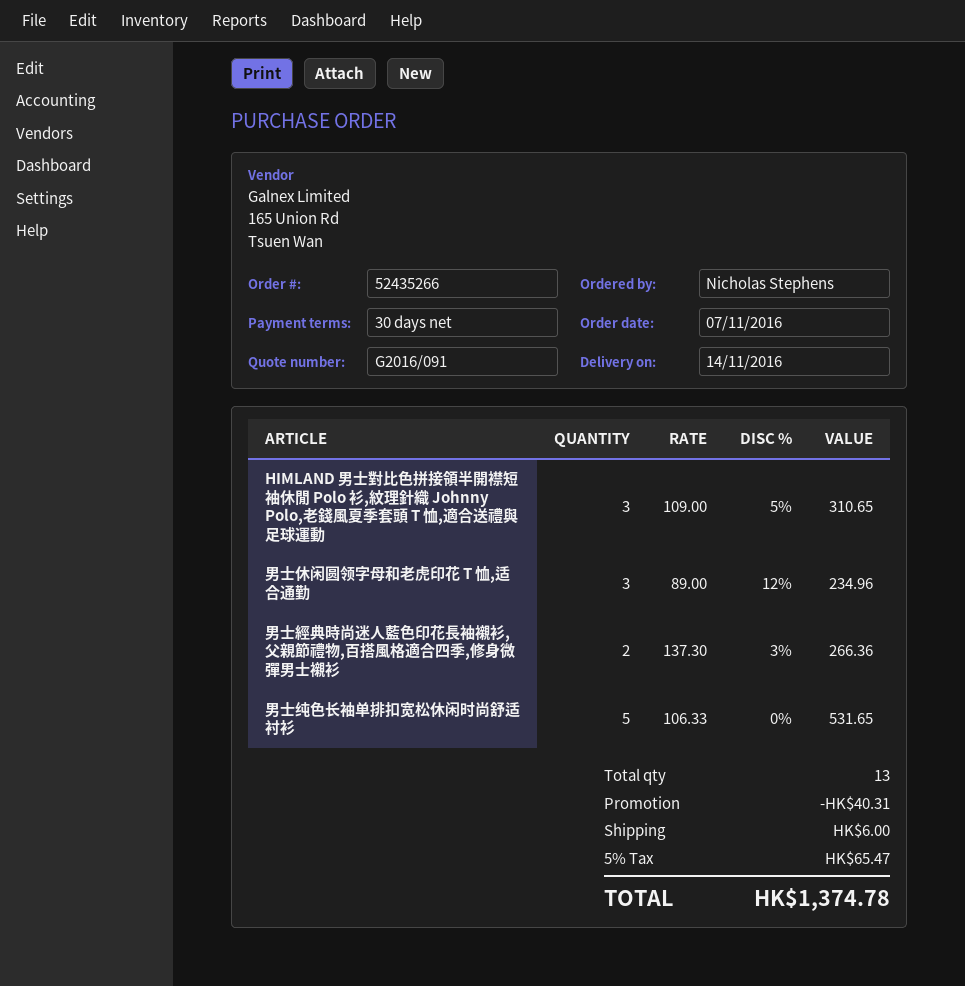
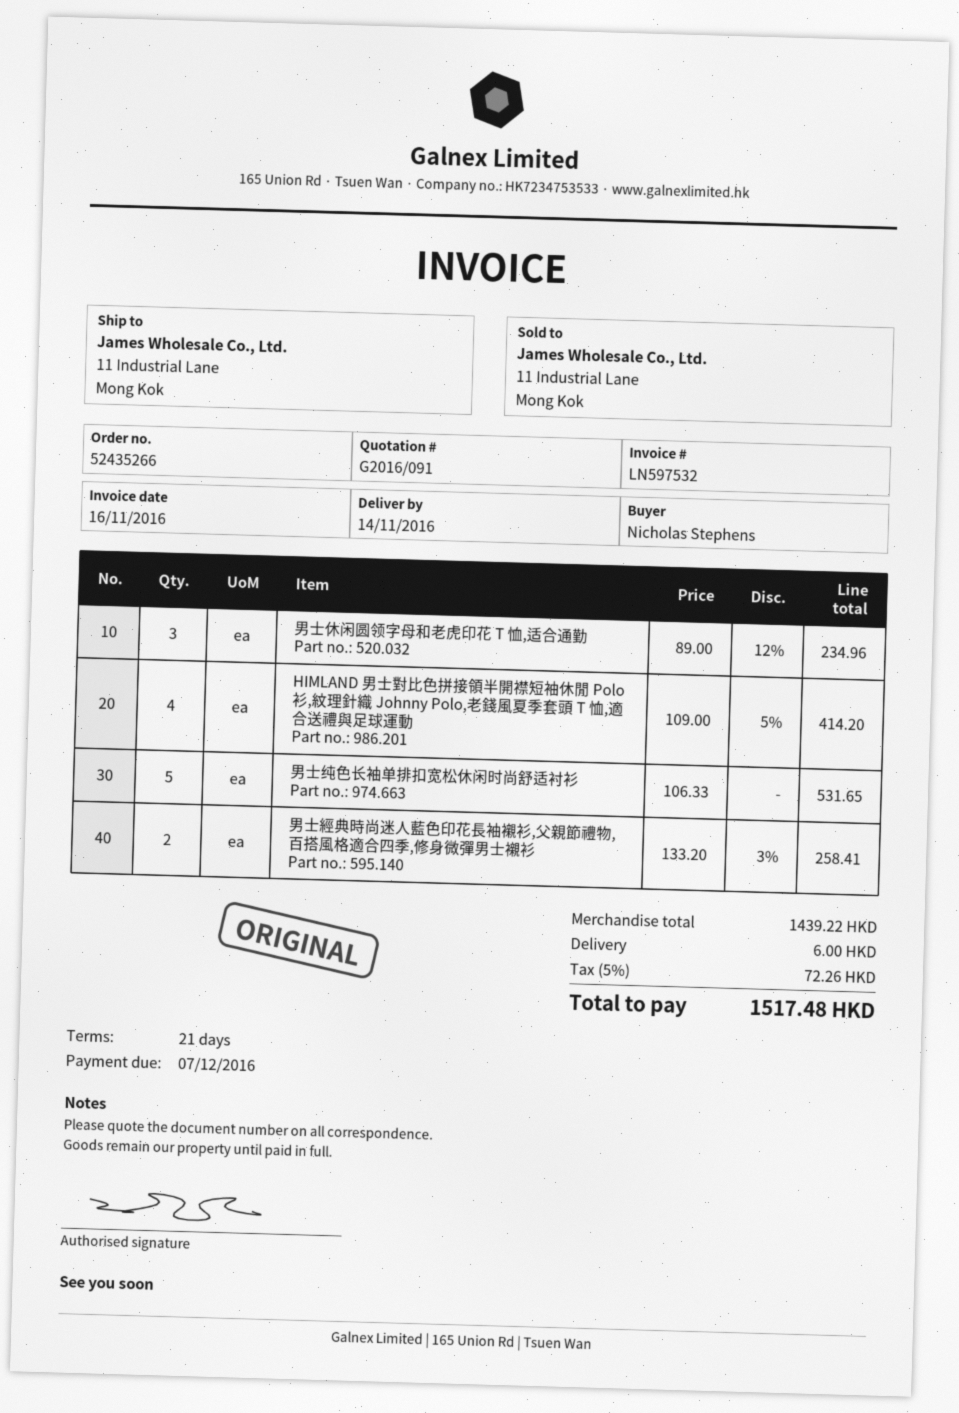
payment terms: 30 days -> 21 days
HIMLAND 男士對比色拼接領半開襟短袖休閒 Polo 衫,紋理針織 Johnny Polo,老錢風夏季套頭 T 恤,適合送禮與足球運動: 3 x 109.00 - 5% = 310.65 -> 4 x 109.00 - 5% = 414.20
男士經典時尚迷人藍色印花長袖襯衫,父親節禮物,百搭風格適合四季,修身微彈男士襯衫: 2 x 137.30 - 3% = 266.36 -> 2 x 133.20 - 3% = 258.41
discount: 40.31 -> none
tax: 5% = 65.47 -> 5% = 72.26
total: 1374.78 -> 1517.48

